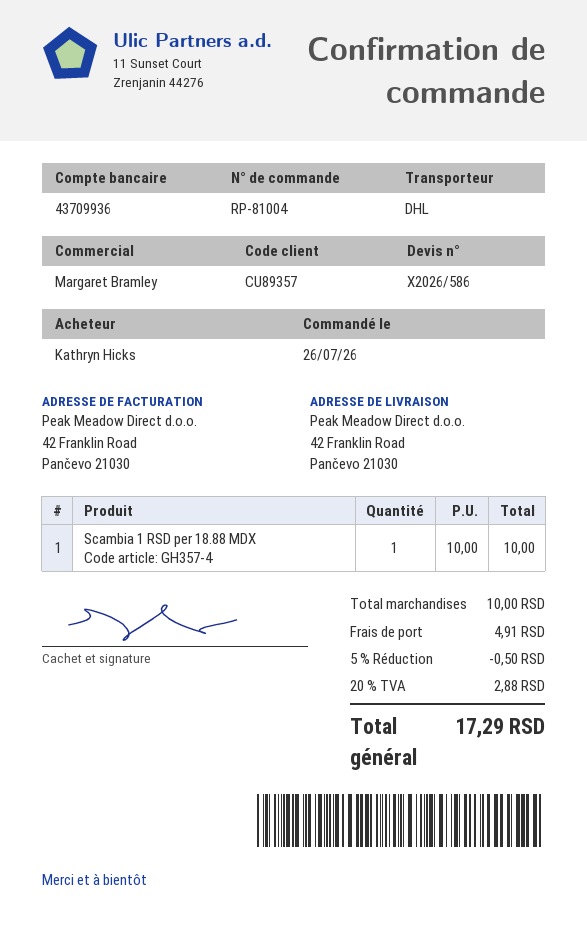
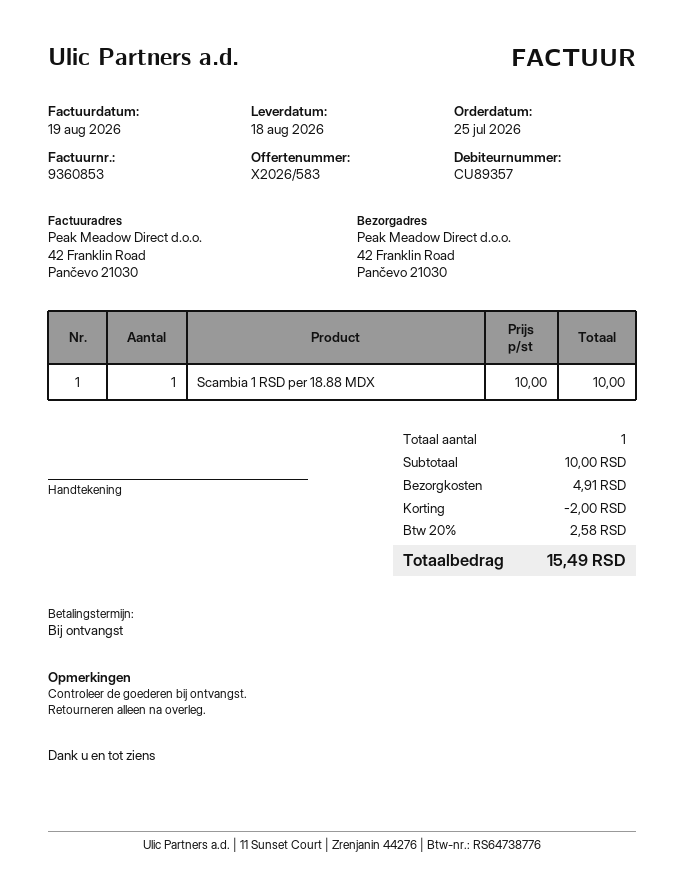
quote number: X2026/586 -> X2026/583
order date: 2026-07-26 -> 2026-07-25
discount: 0.50 -> 2.00
tax: 20% = 2.88 -> 20% = 2.58
total: 17.29 -> 15.49

